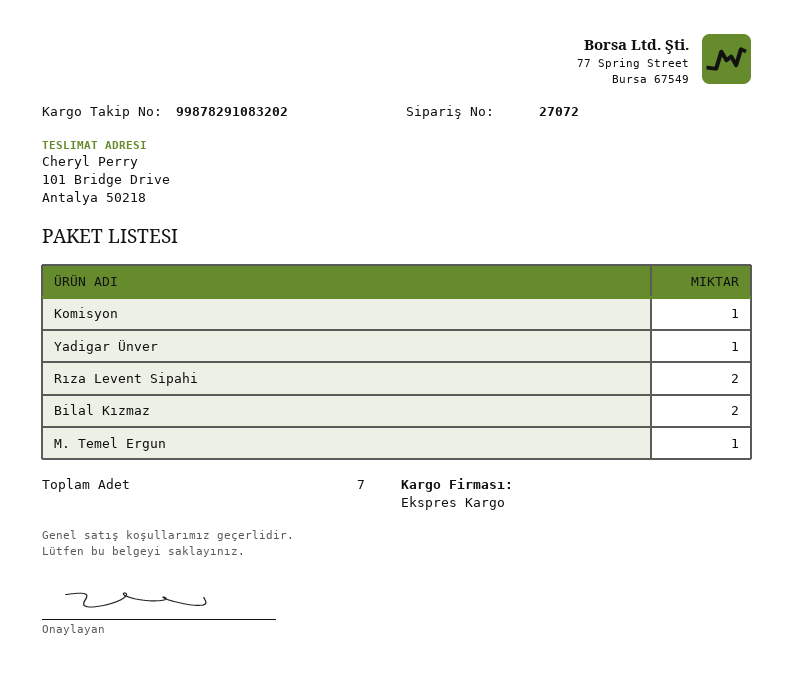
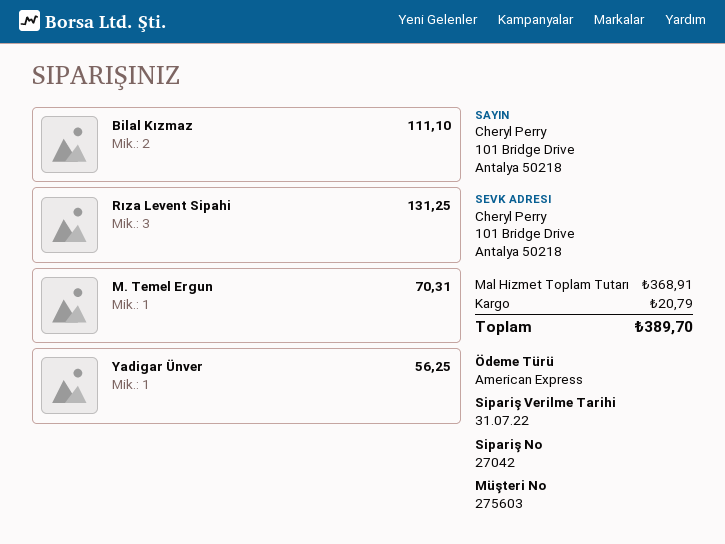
order number: 27072 -> 27042
Komisyon: 1 -> none
Rıza Levent Sipahi: 2 -> 3

